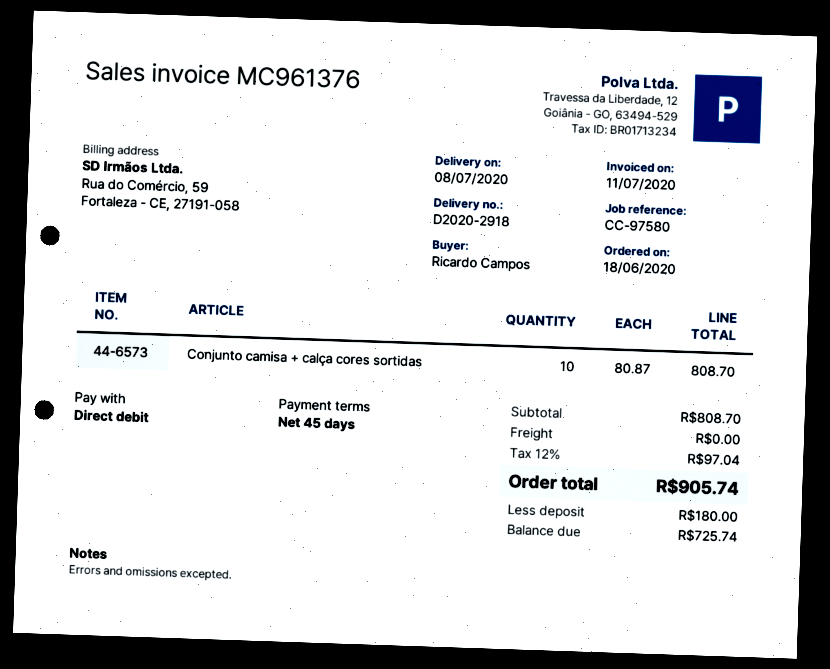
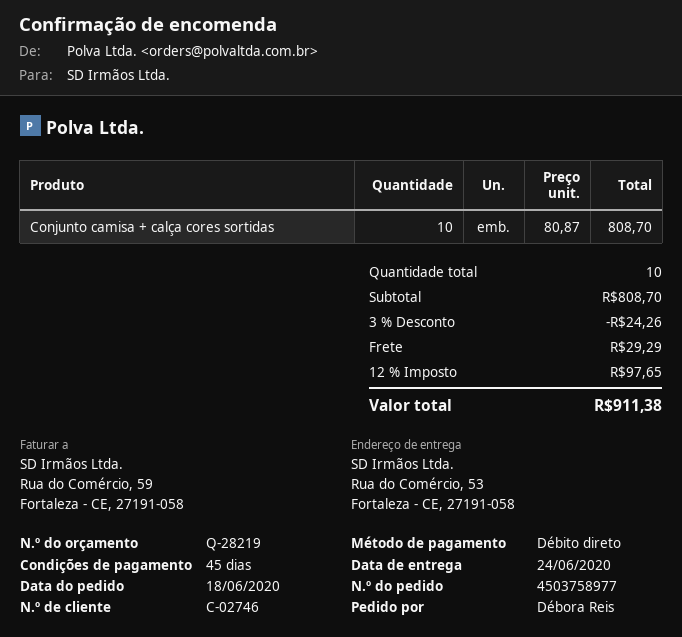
delivery date: 2020-07-08 -> 2020-06-24
ordered by: Ricardo Campos -> Débora Reis
discount: none -> 3% = 24.26
shipping: 0.00 -> 29.29
tax: 12% = 97.04 -> 12% = 97.65
total: 905.74 -> 911.38

